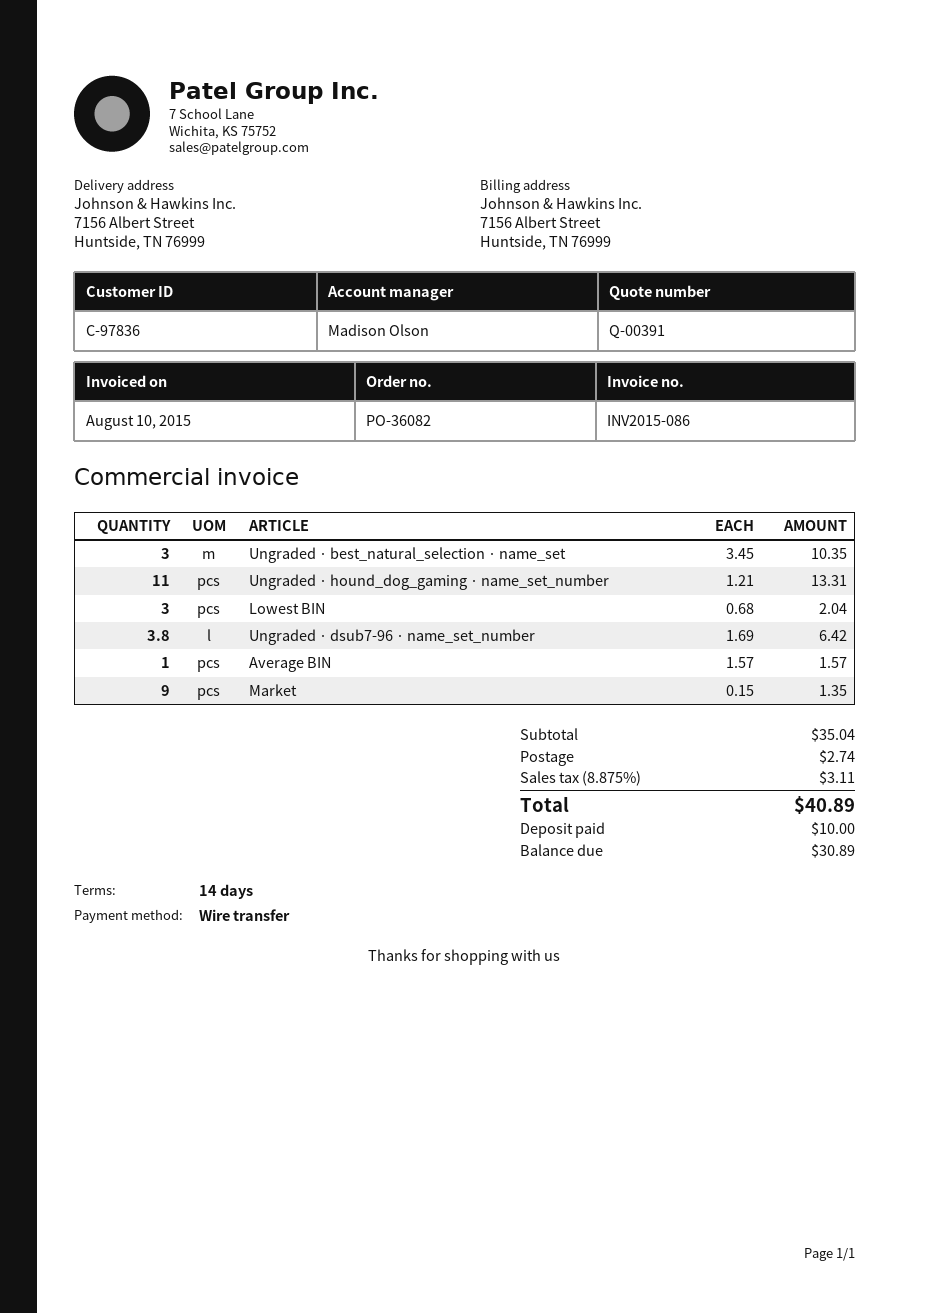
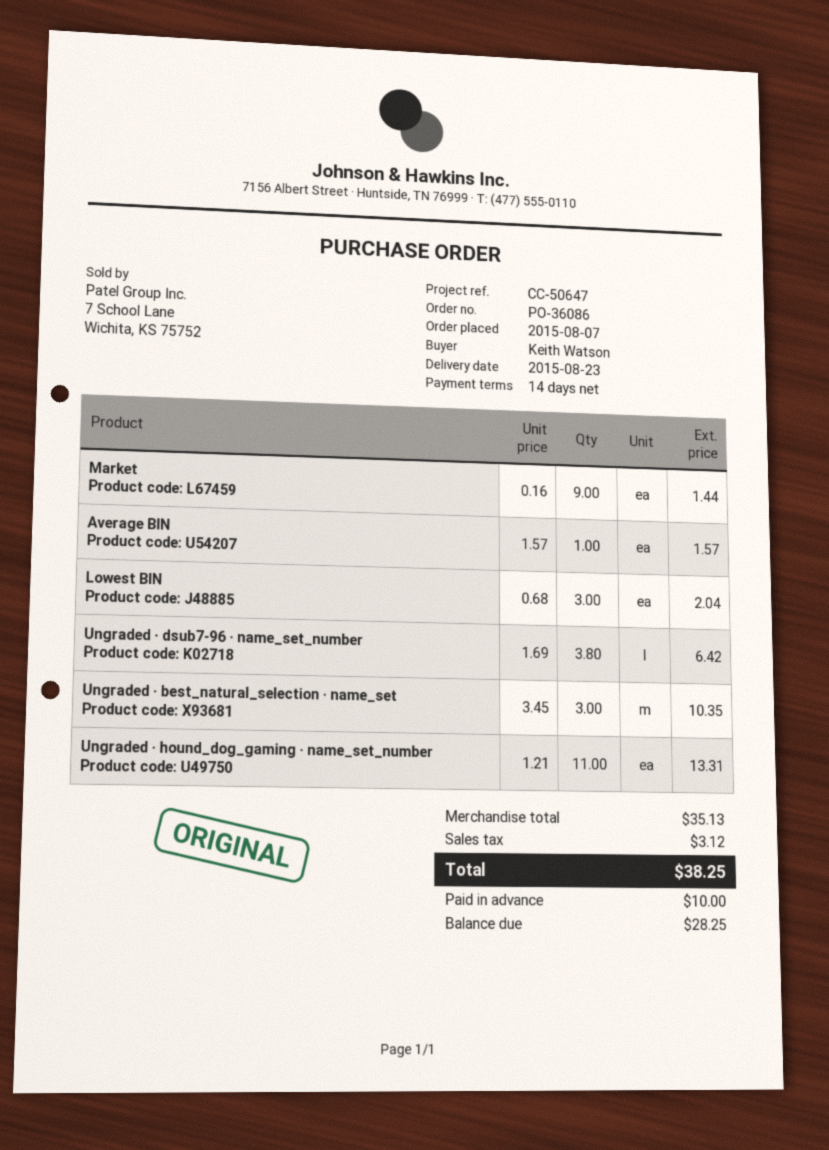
order number: PO-36082 -> PO-36086
Market: 9 x 0.15 = 1.35 -> 9 x 0.16 = 1.44
subtotal: 35.04 -> 35.13
shipping: 2.74 -> none
tax: 3.11 -> 3.12
total: 40.89 -> 38.25
balance: 30.89 -> 28.25

